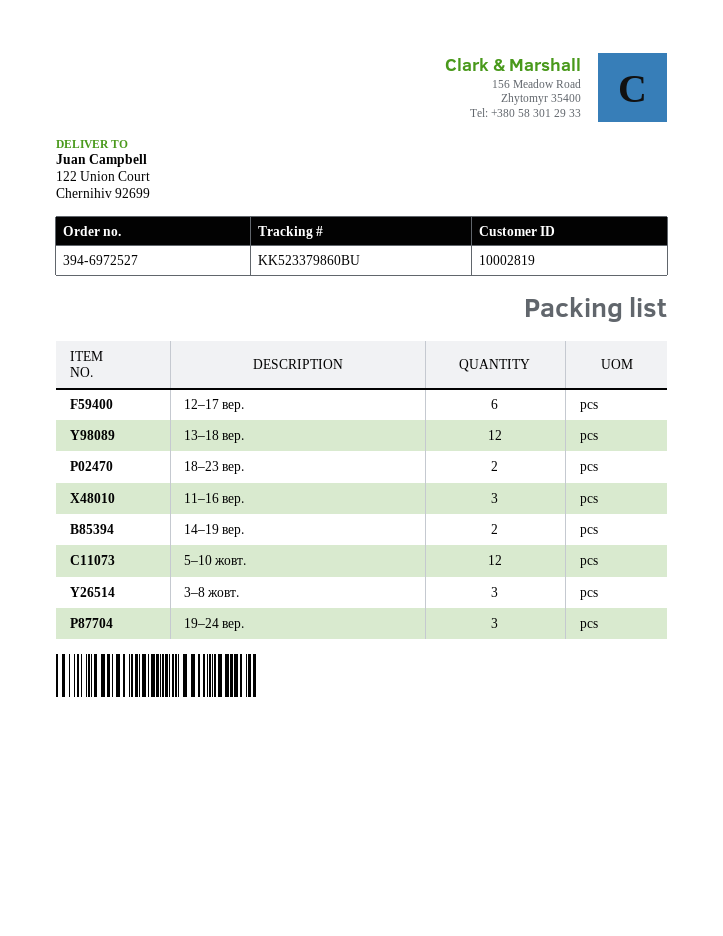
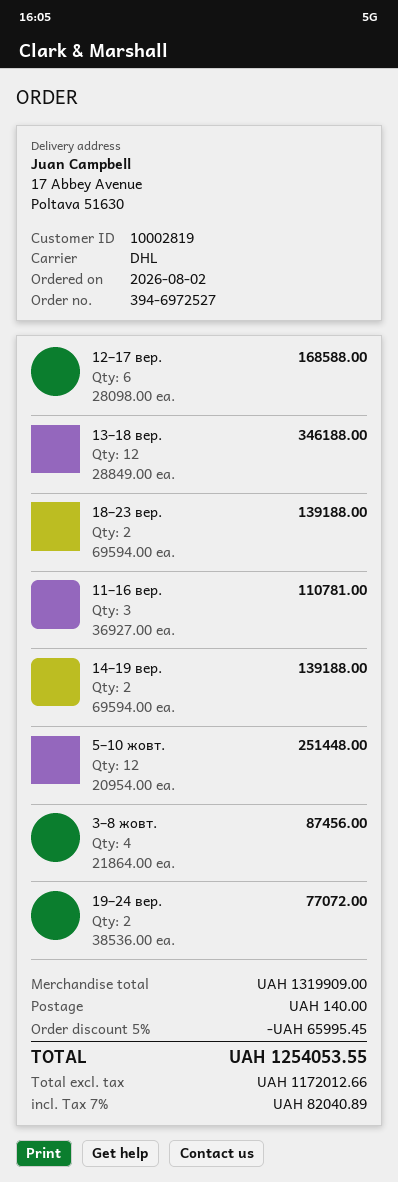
ship to: 122 Union Court, Chernihiv 92699 -> 17 Abbey Avenue, Poltava 51630
3–8 жовт.: 3 -> 4
19–24 вер.: 3 -> 2

